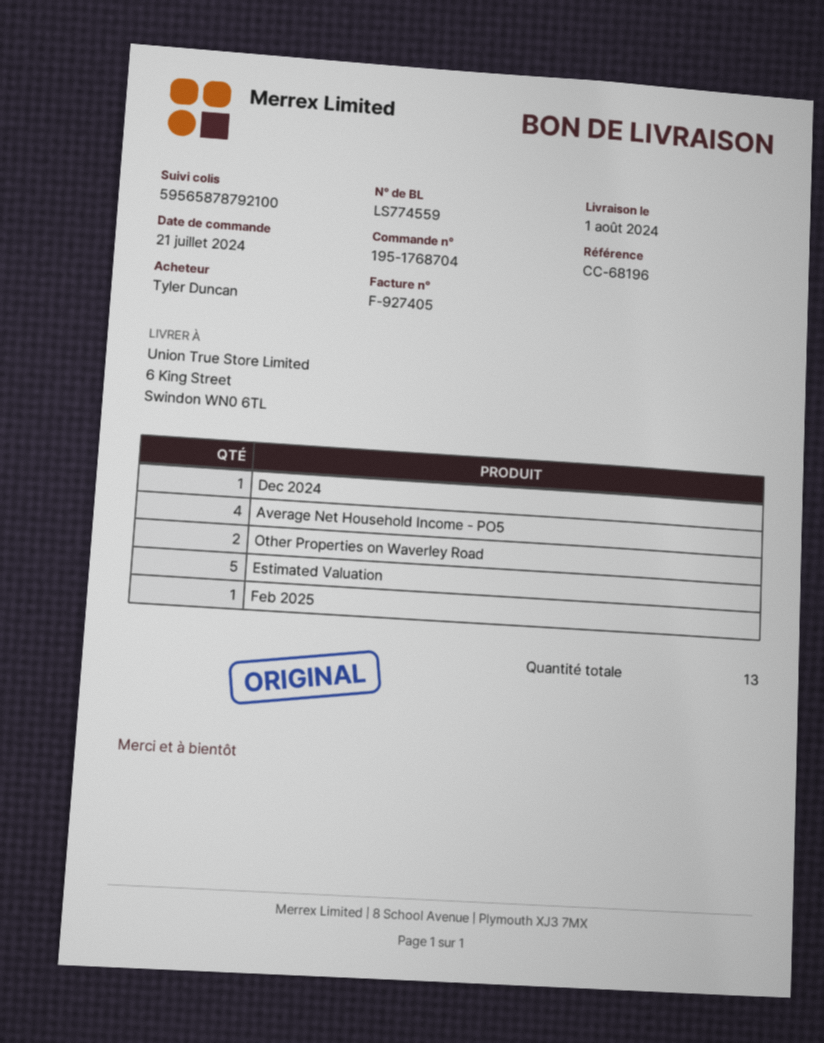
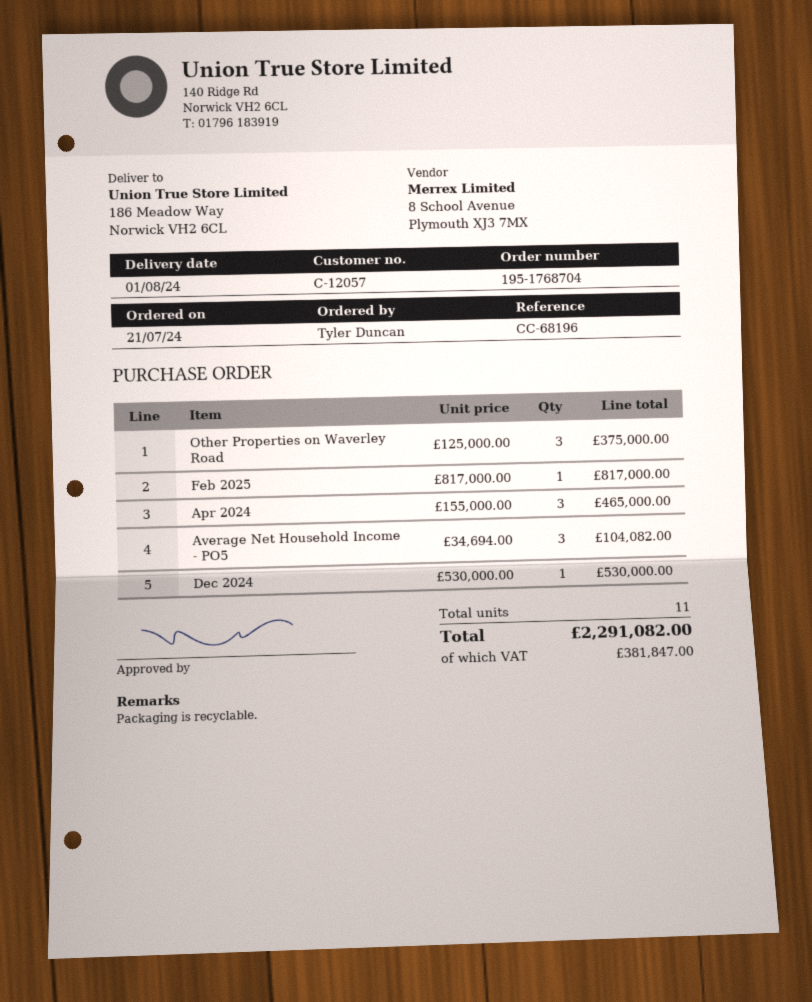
ship to: 6 King Street, Swindon WN0 6TL -> 186 Meadow Way, Norwick VH2 6CL
Average Net Household Income - PO5: 4 -> 3
Other Properties on Waverley Road: 2 -> 3
Estimated Valuation: 5 -> none
Apr 2024: none -> 3
total quantity: 13 -> 11

